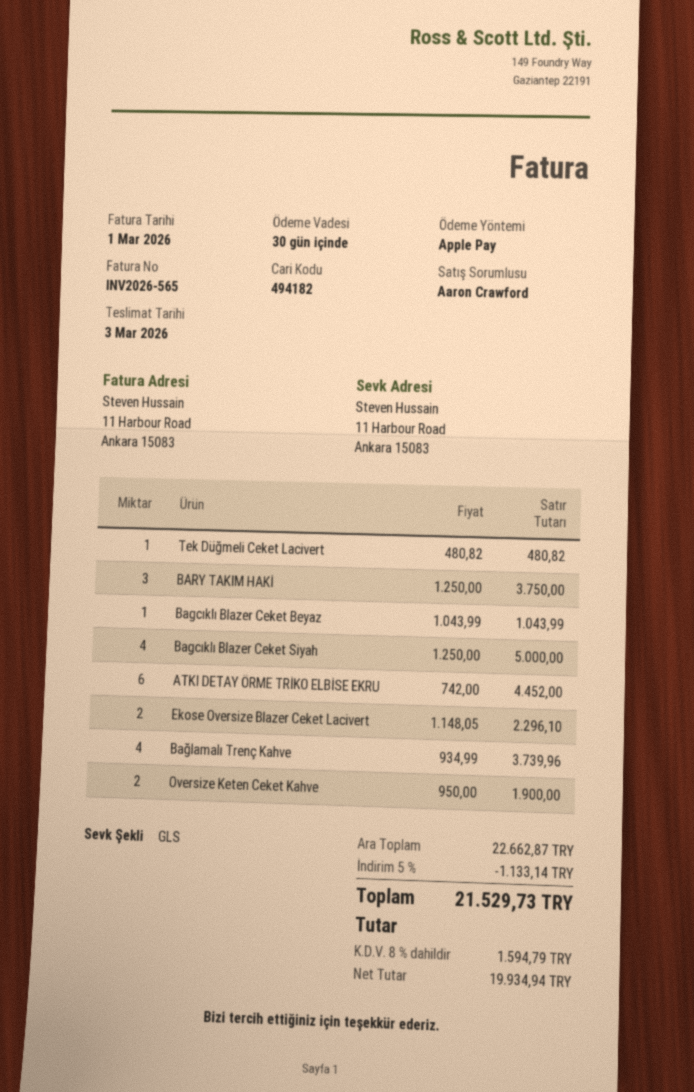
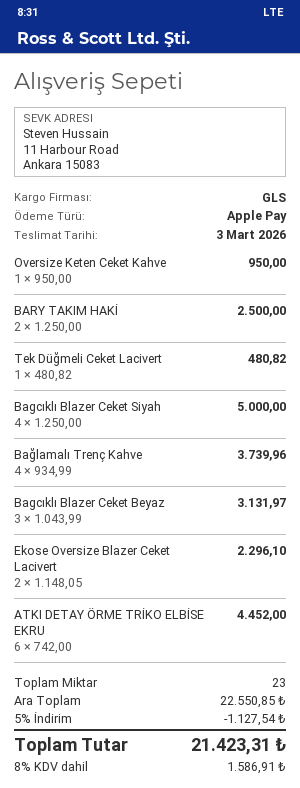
BARY TAKIM HAKİ: 3 x 1250.00 = 3750.00 -> 2 x 1250.00 = 2500.00
Bagcıklı Blazer Ceket Beyaz: 1 x 1043.99 = 1043.99 -> 3 x 1043.99 = 3131.97
Oversize Keten Ceket Kahve: 2 x 950.00 = 1900.00 -> 1 x 950.00 = 950.00
subtotal: 22662.87 -> 22550.85
discount: 5% = 1133.14 -> 5% = 1127.54
tax: 8% = 1594.79 -> 8% = 1586.91
total: 21529.73 -> 21423.31

